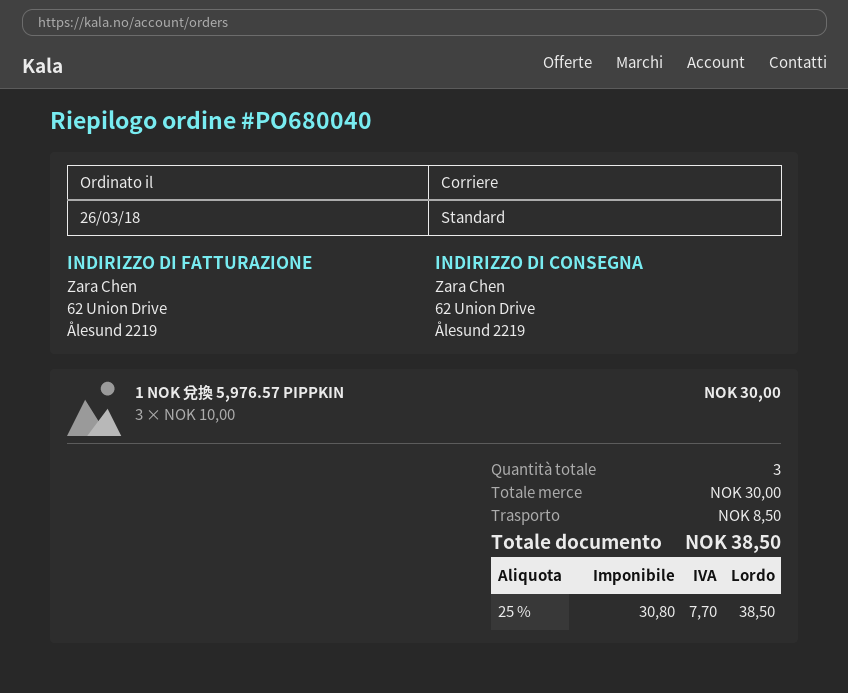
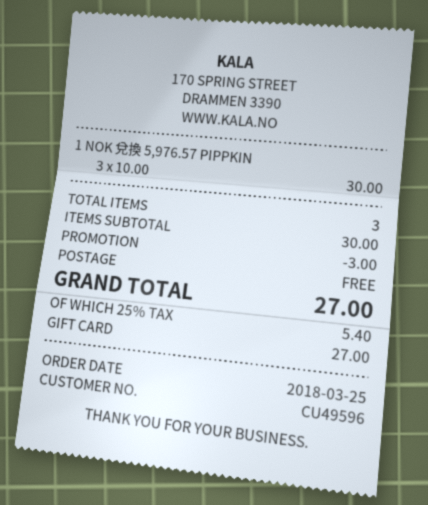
order date: 2018-03-26 -> 2018-03-25
discount: none -> 3.00
shipping: 8.50 -> 0.00
tax: 25% = 7.70 -> 25% = 5.40
total: 38.50 -> 27.00

